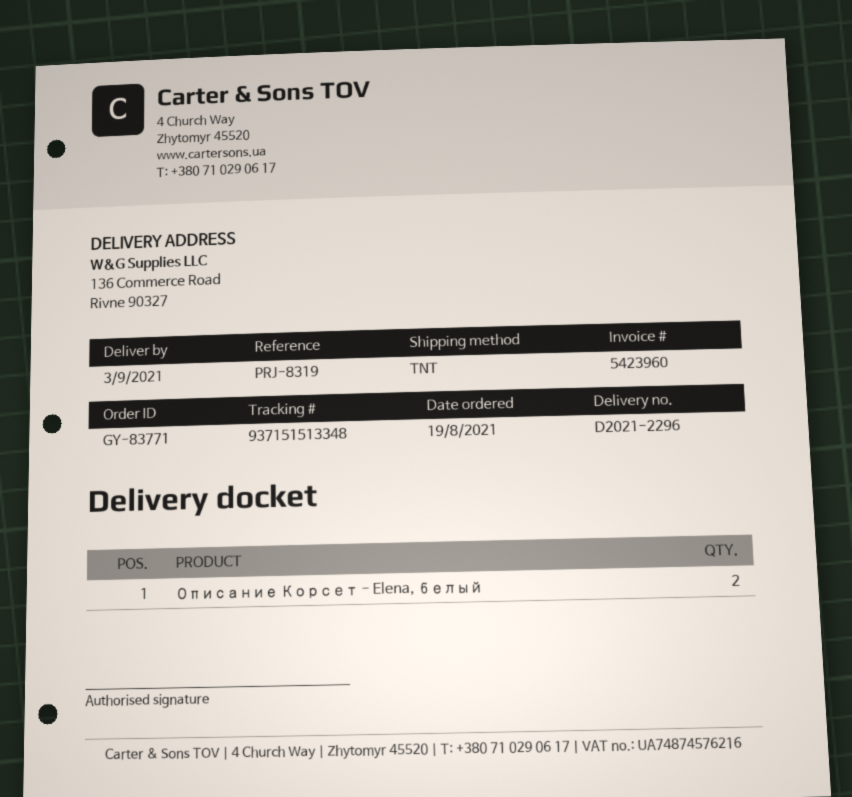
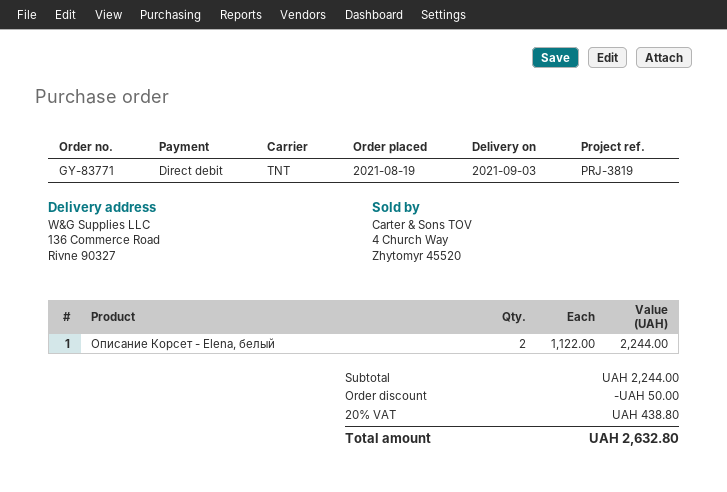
reference: PRJ-8319 -> PRJ-3819

